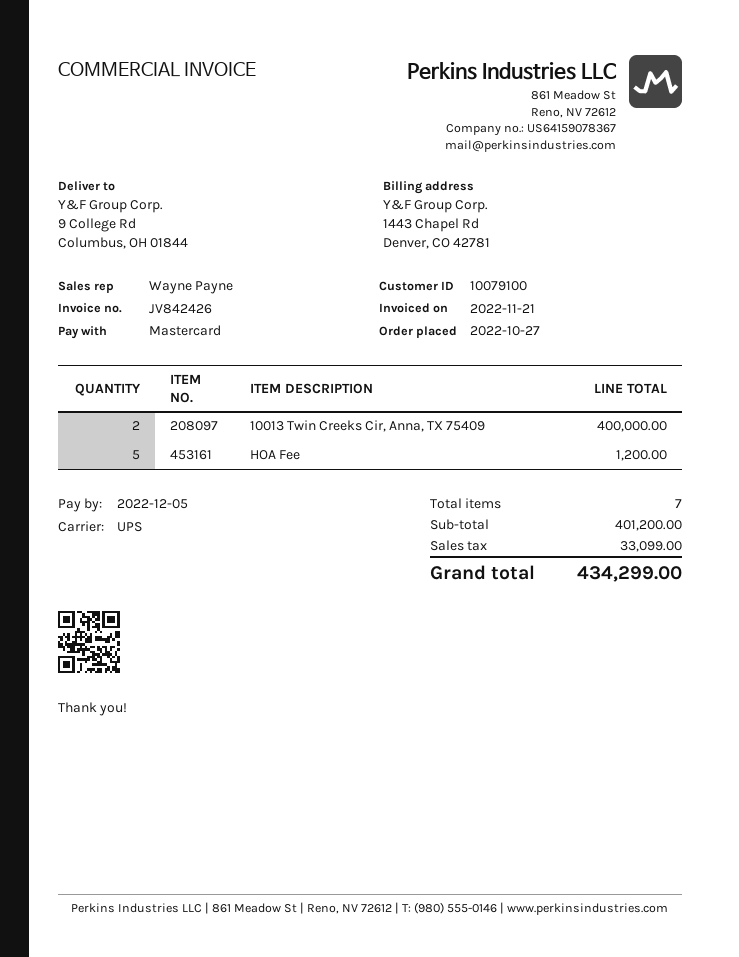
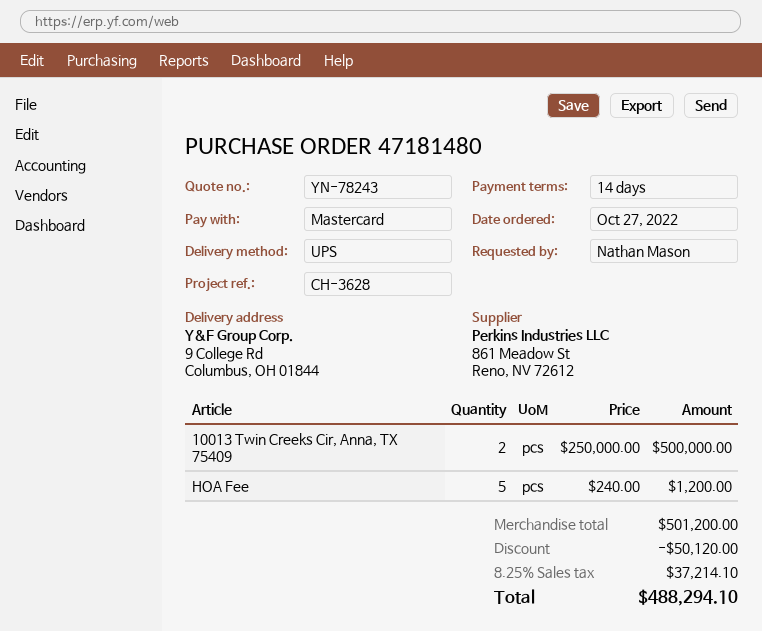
10013 Twin Creeks Cir, Anna, TX 75409: 2 for 400000.00 -> 2 for 500000.00
subtotal: 401200.00 -> 501200.00
discount: none -> 50120.00
tax: 33099.00 -> 37214.10
total: 434299.00 -> 488294.10

